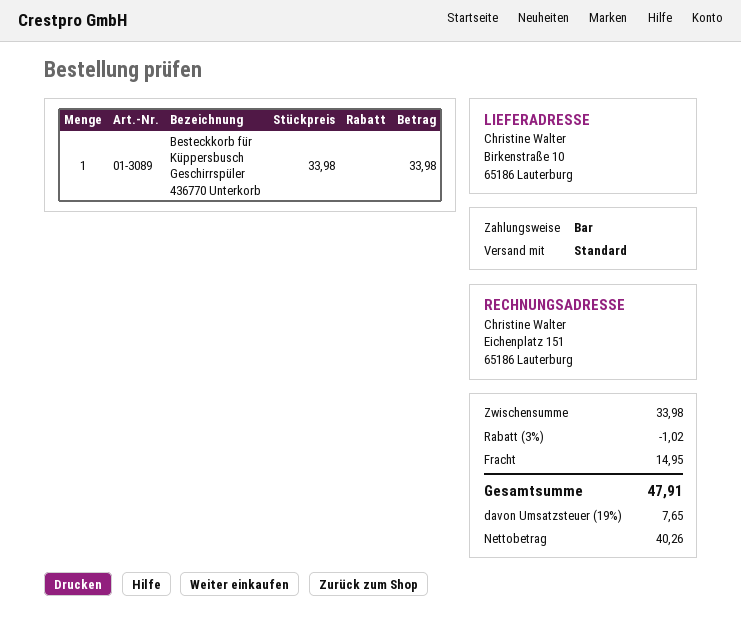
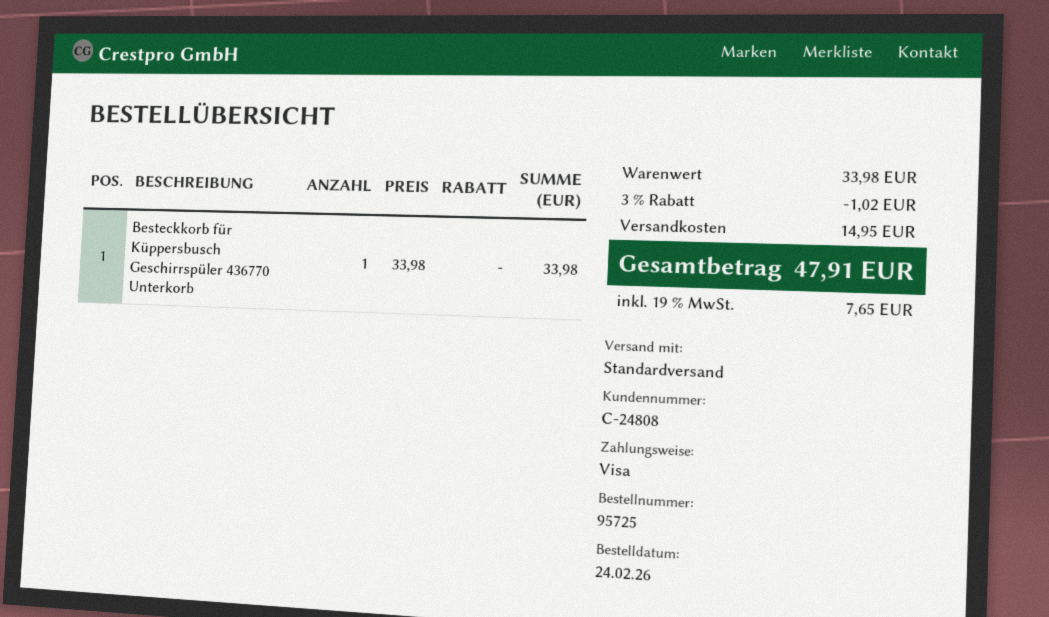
payment method: cash -> Visa

